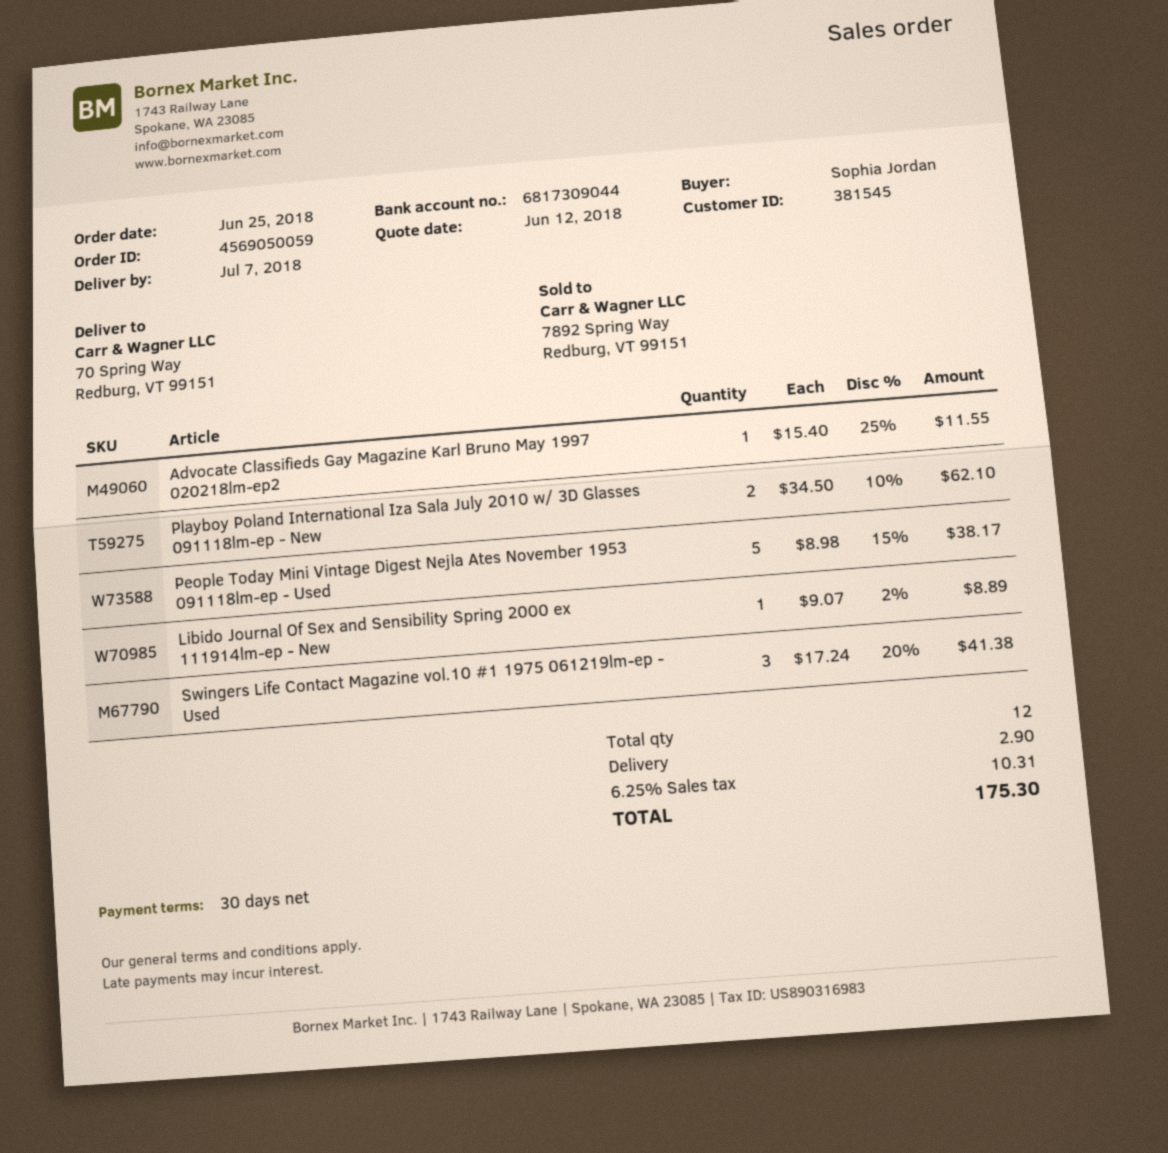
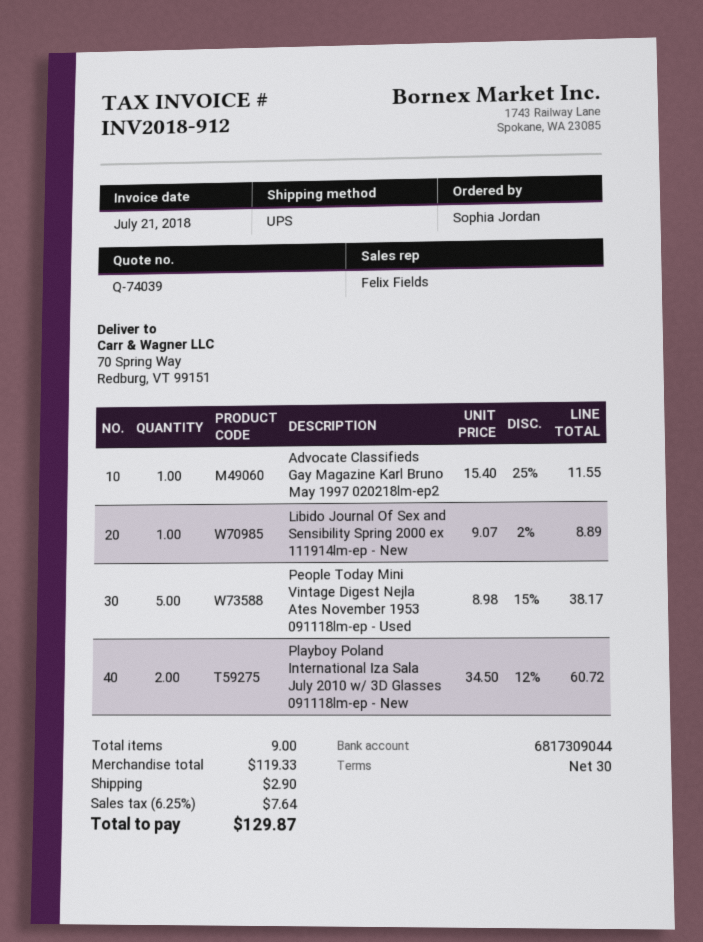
Playboy Poland International Iza Sala July 2010 w/ 3D Glasses 091118lm-ep - New: 2 x 34.50 - 10% = 62.10 -> 2 x 34.50 - 12% = 60.72
Swingers Life Contact Magazine vol.10 #1 1975 061219lm-ep - Used: 3 x 17.24 - 20% = 41.38 -> none
total quantity: 12 -> 9
tax: 6.25% = 10.31 -> 6.25% = 7.64
total: 175.30 -> 129.87

